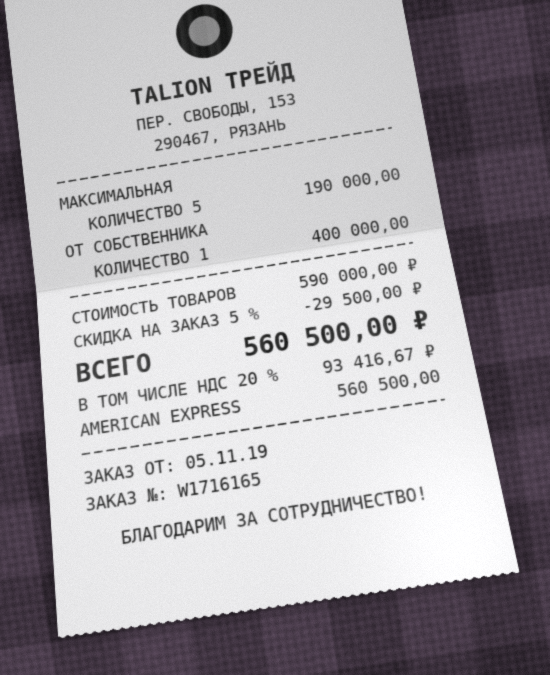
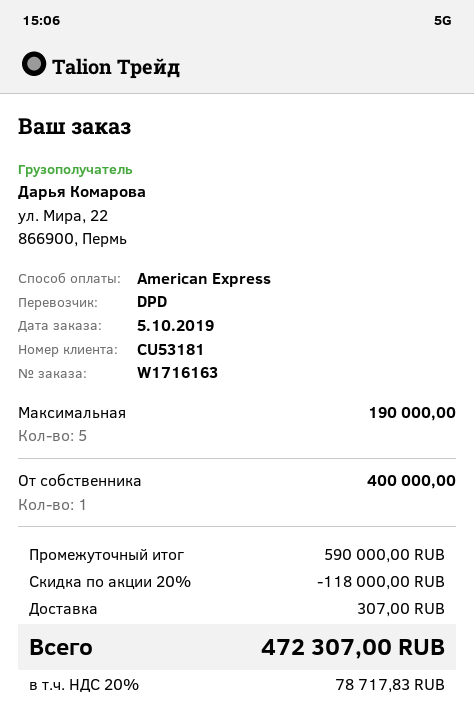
order number: W1716165 -> W1716163
order date: 2019-11-05 -> 2019-10-05
discount: 5% = 29500.00 -> 20% = 118000.00
shipping: none -> 307.00
tax: 20% = 93416.67 -> 20% = 78717.83
total: 560500.00 -> 472307.00

